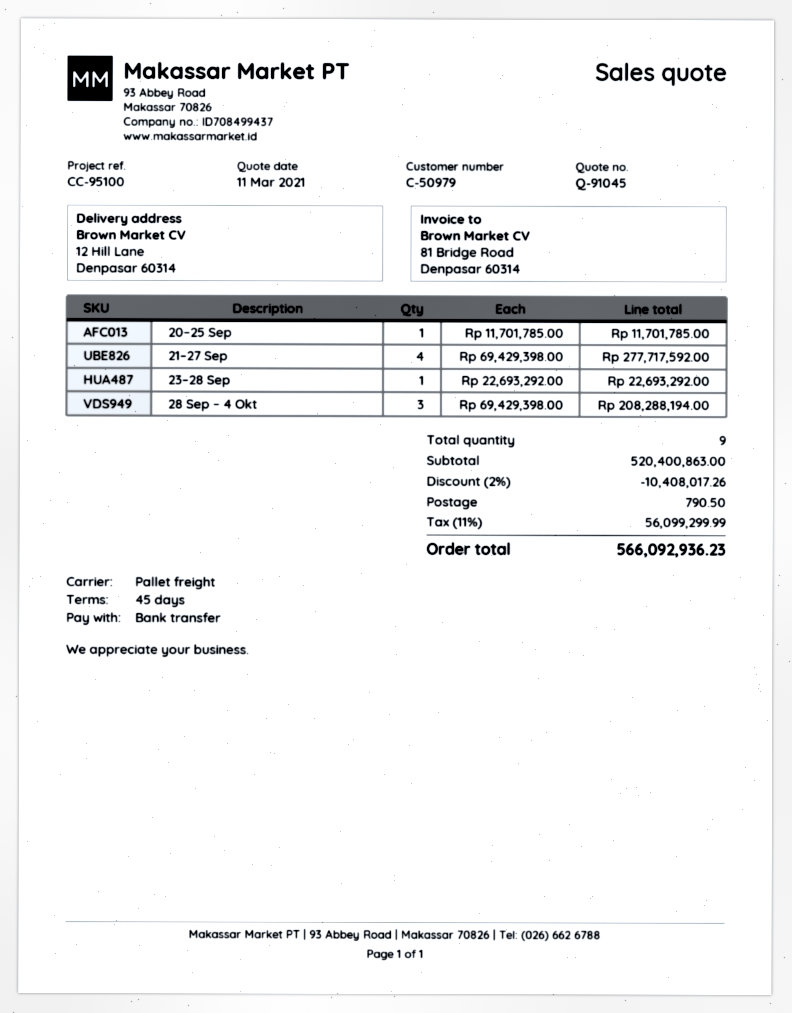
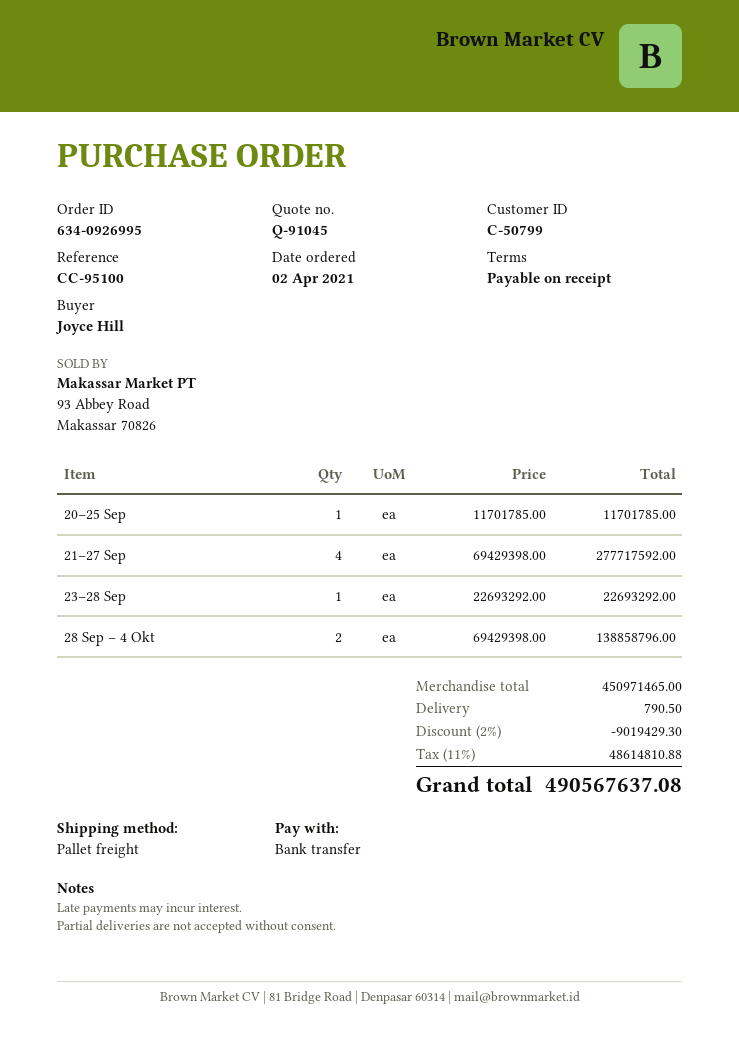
payment terms: 45 days -> on receipt
customer number: C-50979 -> C-50799
28 Sep – 4 Okt: 3 x 69429398.00 = 208288194.00 -> 2 x 69429398.00 = 138858796.00
subtotal: 520400863.00 -> 450971465.00
discount: 2% = 10408017.26 -> 2% = 9019429.30
tax: 11% = 56099299.99 -> 11% = 48614810.88
total: 566092936.23 -> 490567637.08

